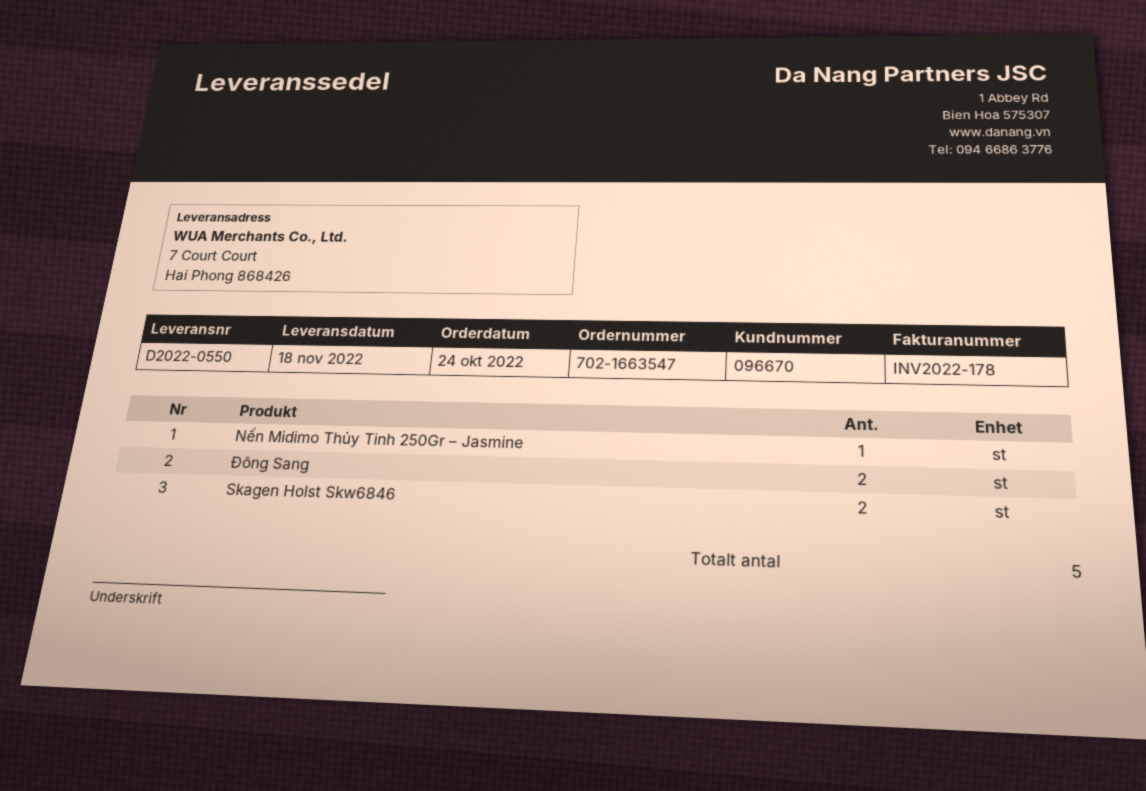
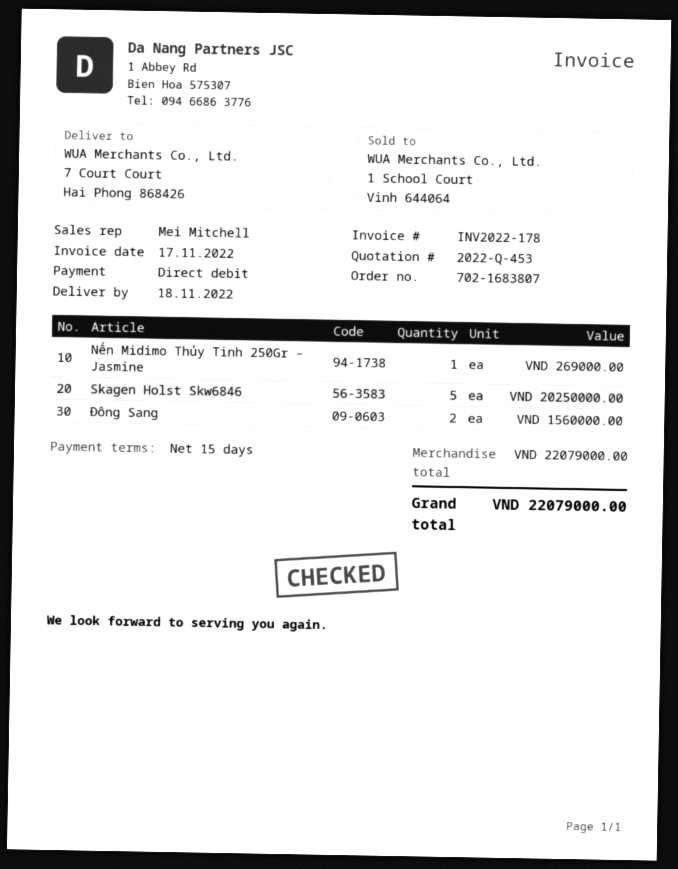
order number: 702-1663547 -> 702-1683807
Skagen Holst Skw6846: 2 -> 5

